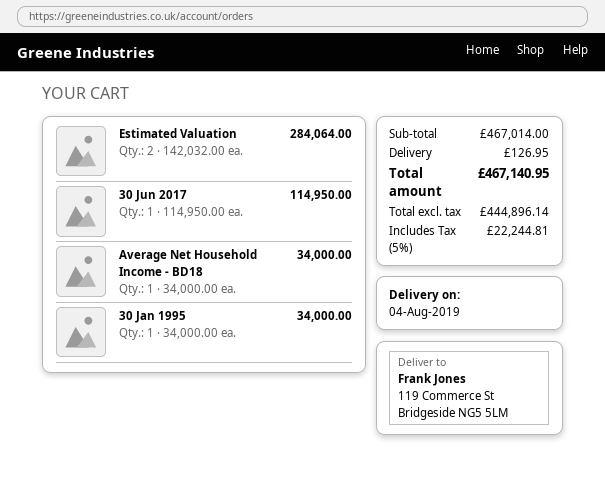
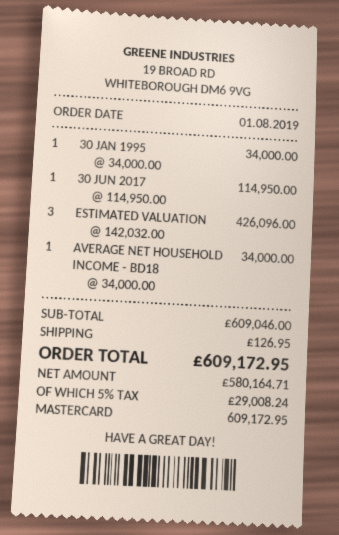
Estimated Valuation: 2 x 142032.00 = 284064.00 -> 3 x 142032.00 = 426096.00
subtotal: 467014.00 -> 609046.00
net: 444896.14 -> 580164.71
tax: 5% = 22244.81 -> 5% = 29008.24
total: 467140.95 -> 609172.95

